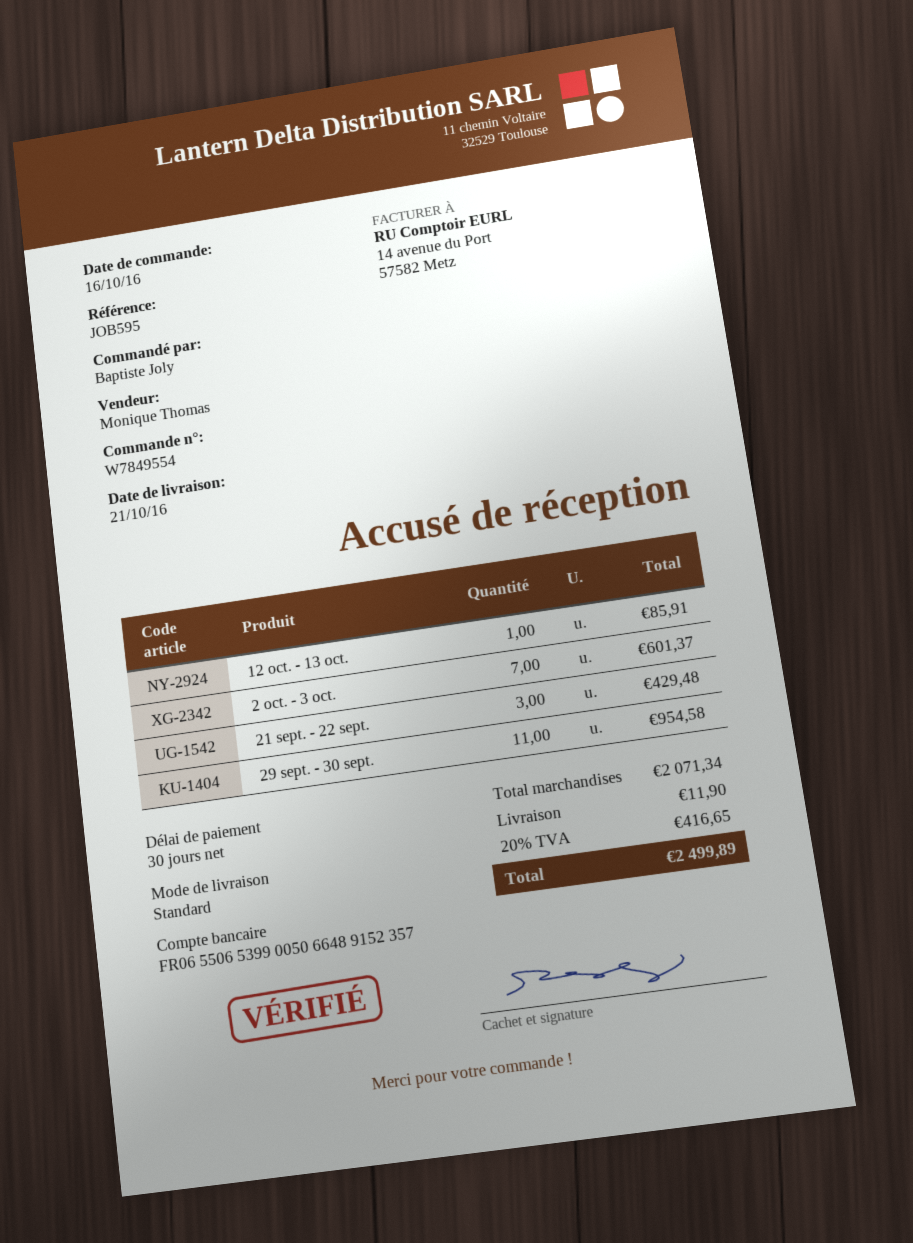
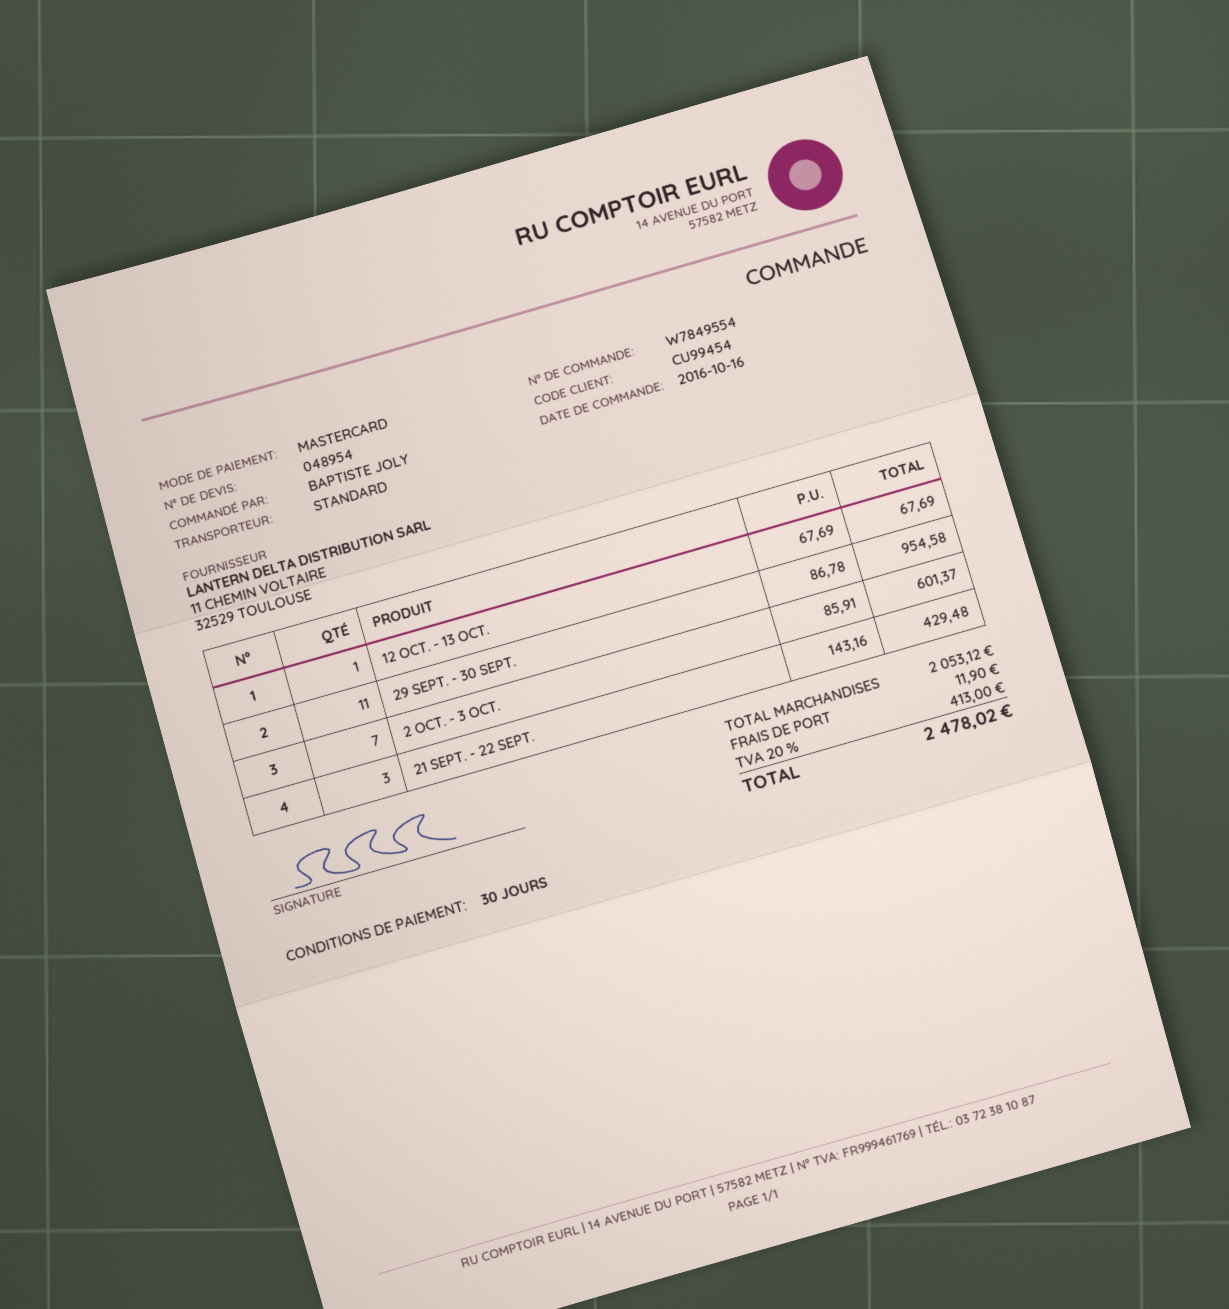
12 oct. - 13 oct.: 1 for 85.91 -> 1 for 67.69
subtotal: 2071.34 -> 2053.12
tax: 20% = 416.65 -> 20% = 413.00
total: 2499.89 -> 2478.02

